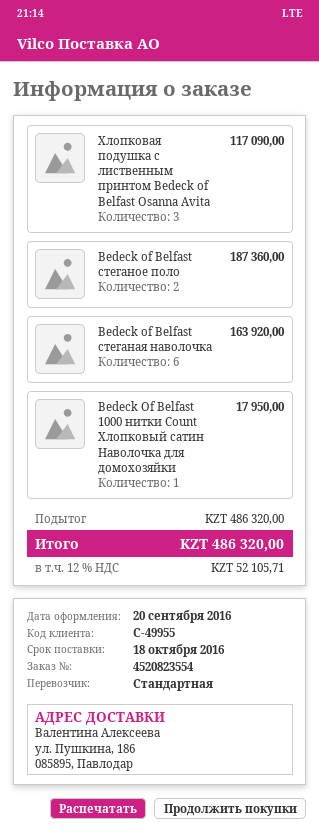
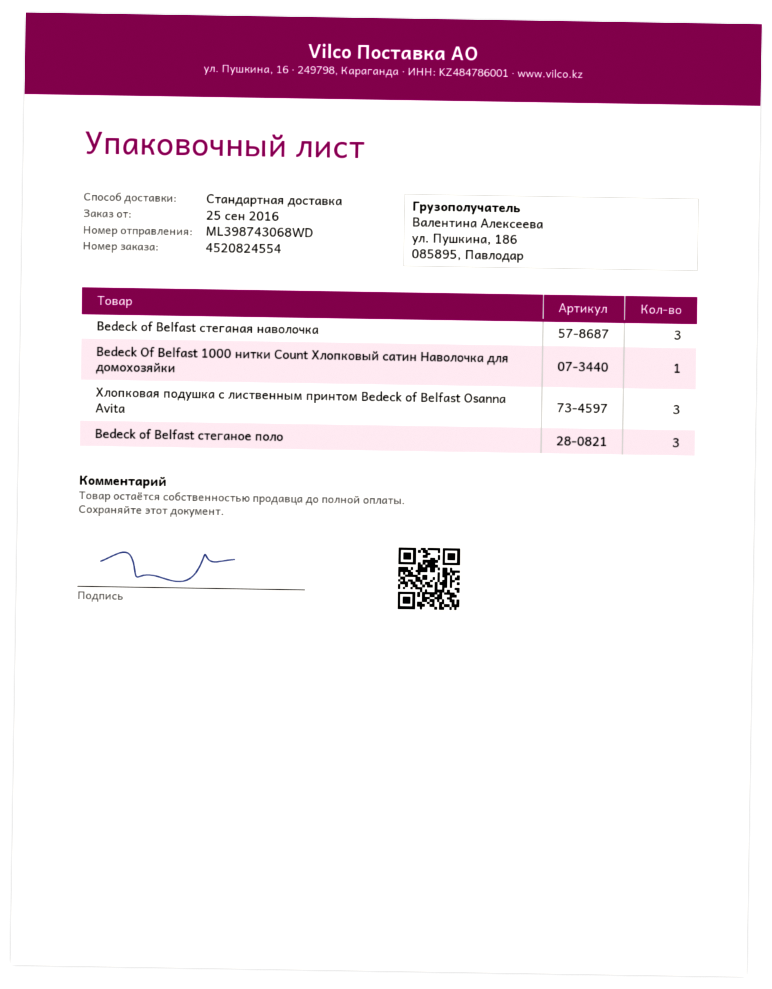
order number: 4520823554 -> 4520824554
order date: 2016-09-20 -> 2016-09-25
Bedeck of Belfast стеганое поло: 2 -> 3
Bedeck of Belfast стеганая наволочка: 6 -> 3

